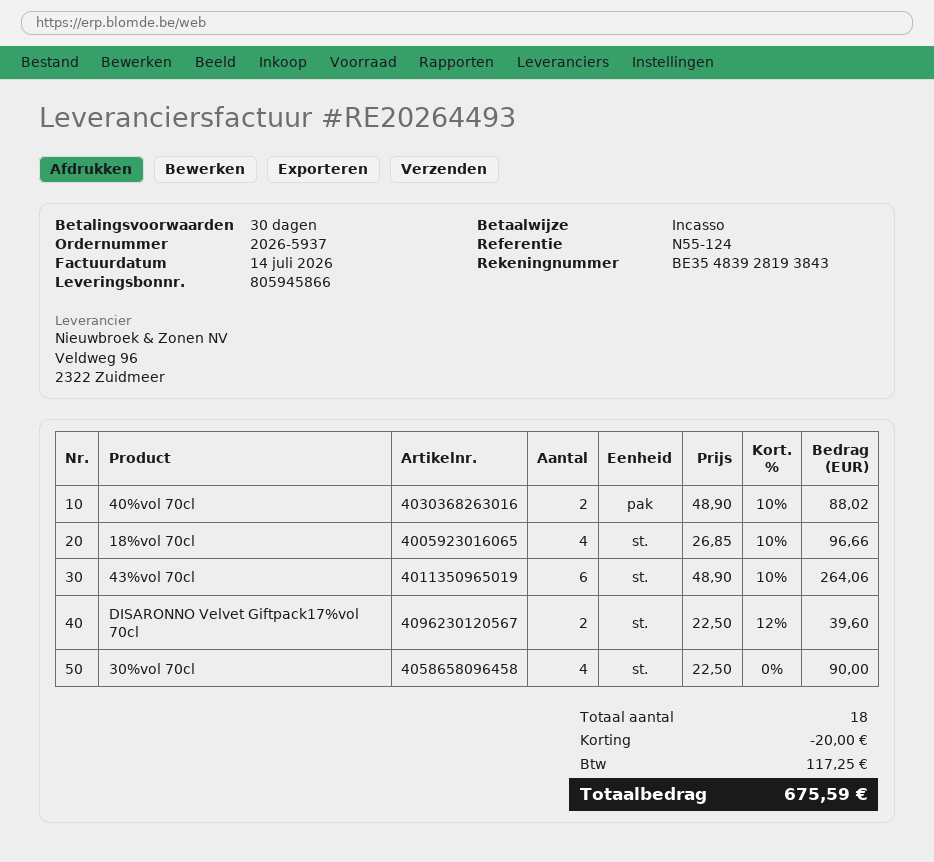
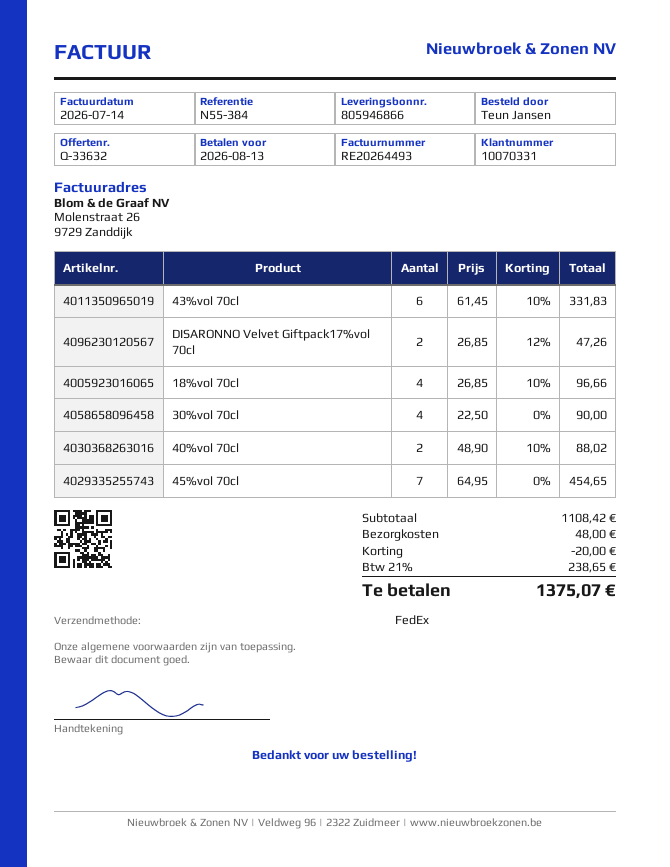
delivery note number: 805945866 -> 805946866
reference: N55-124 -> N55-384
43%vol 70cl: 6 x 48.90 - 10% = 264.06 -> 6 x 61.45 - 10% = 331.83
DISARONNO Velvet Giftpack17%vol 70cl: 2 x 22.50 - 12% = 39.60 -> 2 x 26.85 - 12% = 47.26
45%vol 70cl: none -> 7 x 64.95 = 454.65
shipping: none -> 48.00
tax: 117.25 -> 238.65
total: 675.59 -> 1375.07

